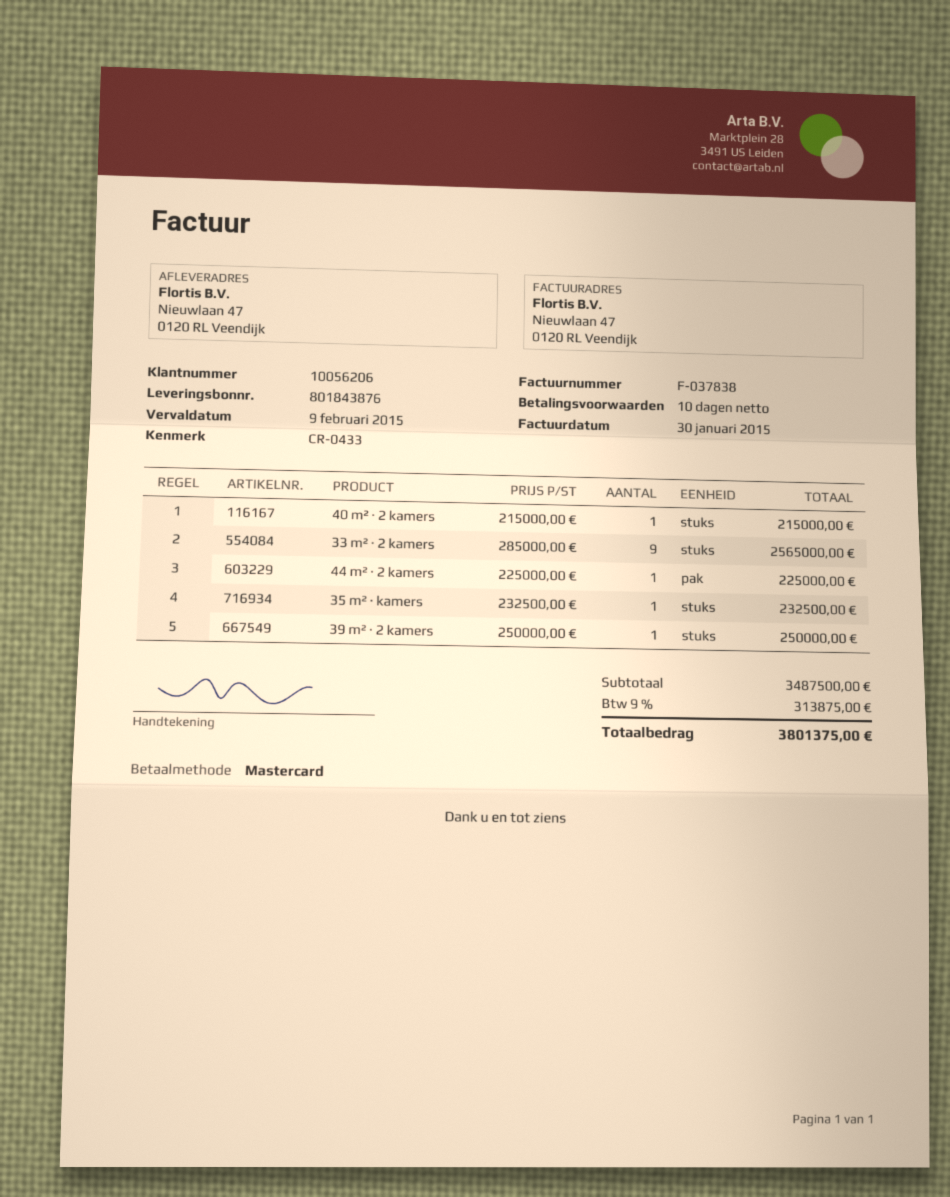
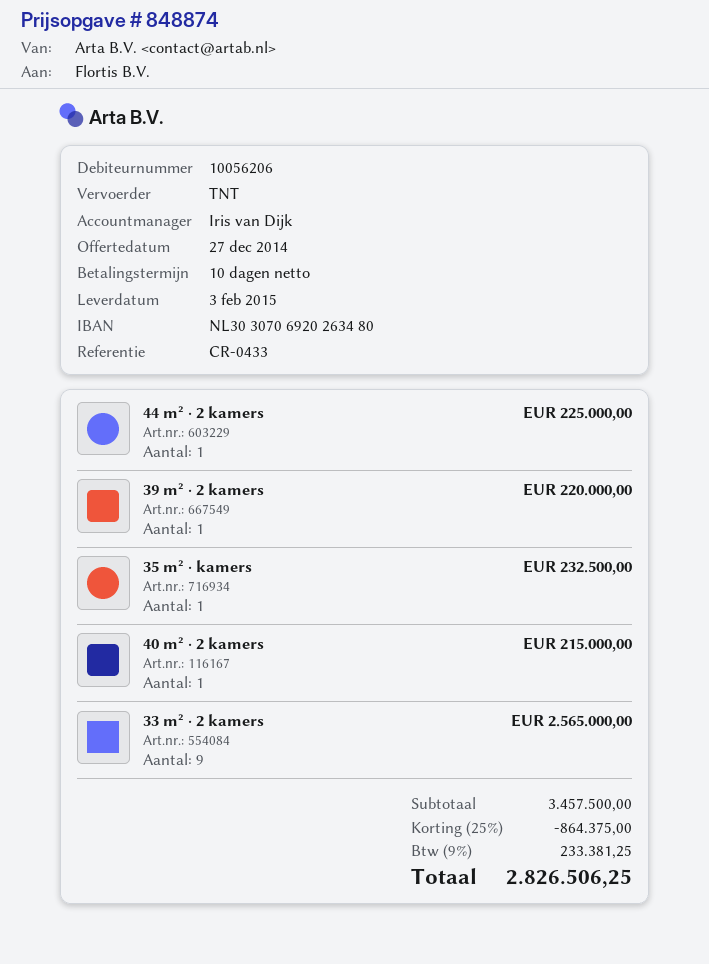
39 m² · 2 kamers: 1 for 250000.00 -> 1 for 220000.00
subtotal: 3487500.00 -> 3457500.00
discount: none -> 25% = 864375.00
tax: 9% = 313875.00 -> 9% = 233381.25
total: 3801375.00 -> 2826506.25

